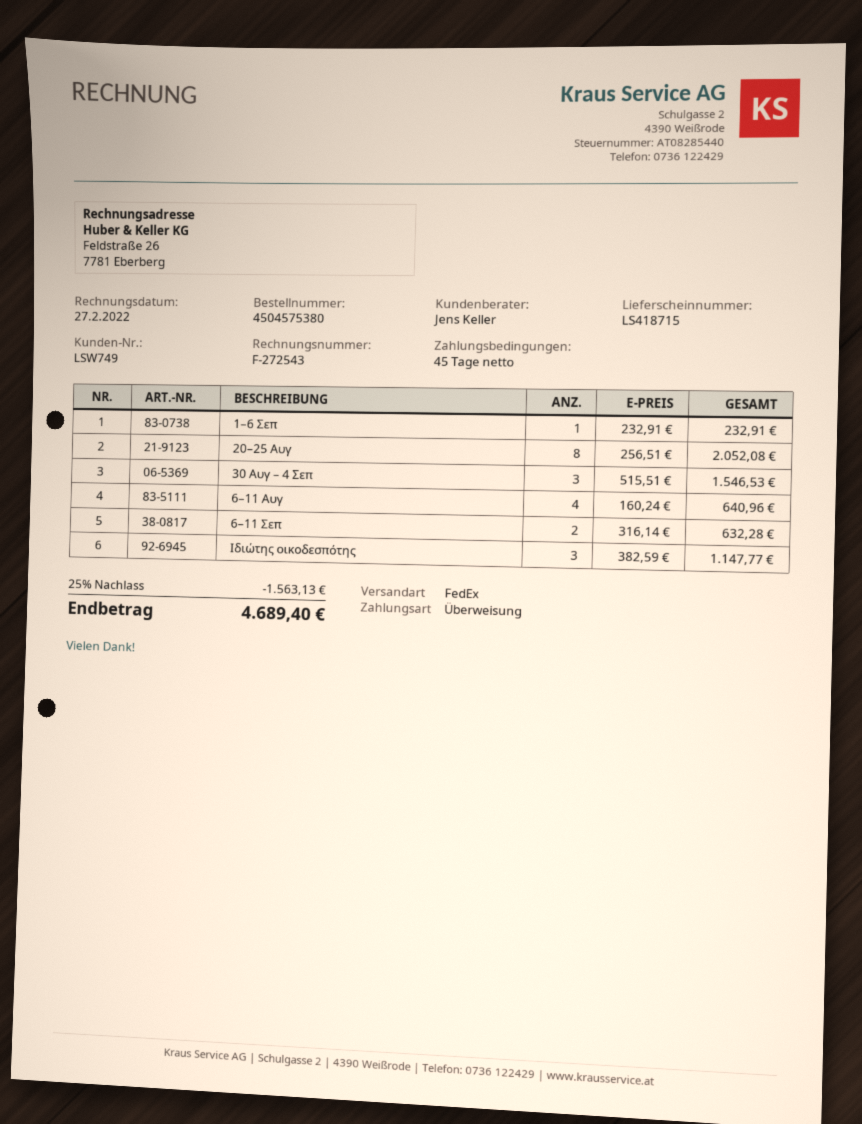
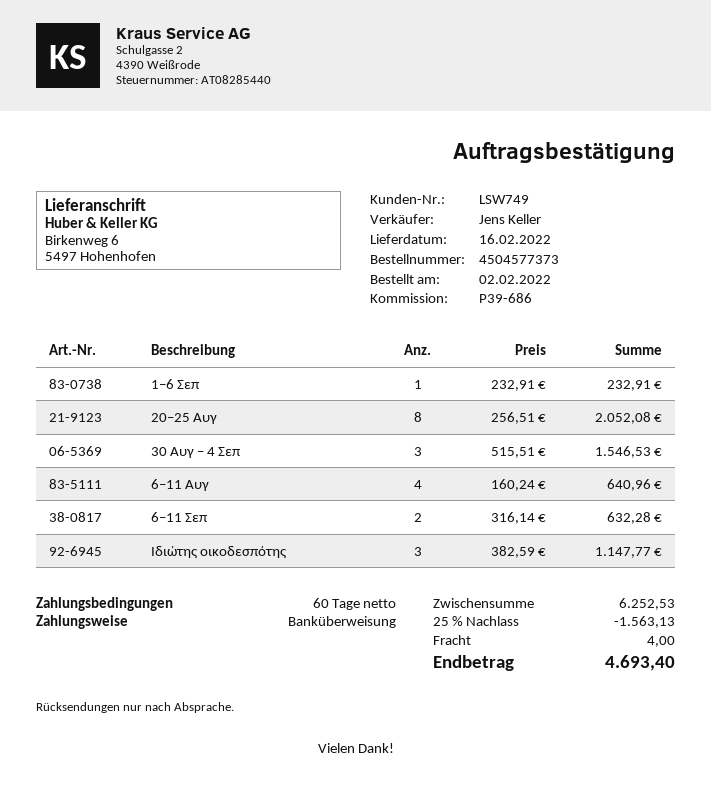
order number: 4504575380 -> 4504577373
payment terms: 45 days -> 60 days
shipping: none -> 4.00
total: 4689.40 -> 4693.40

